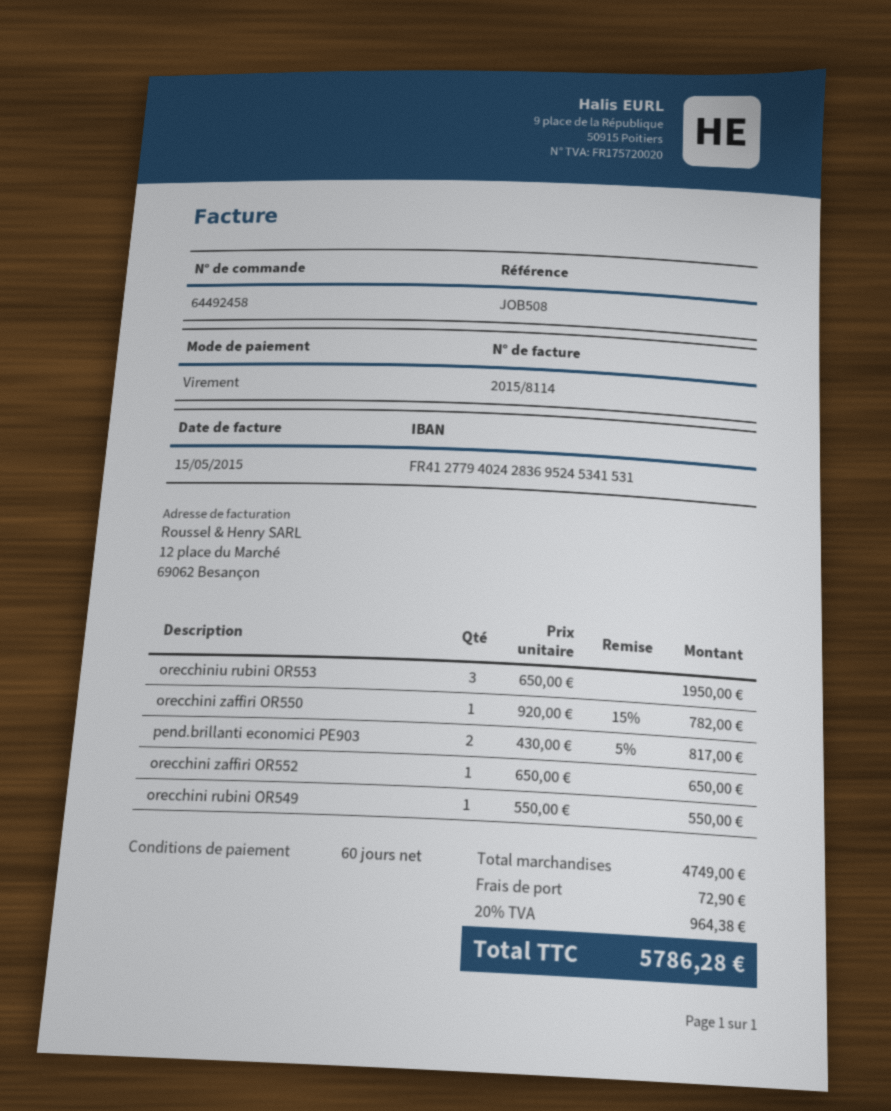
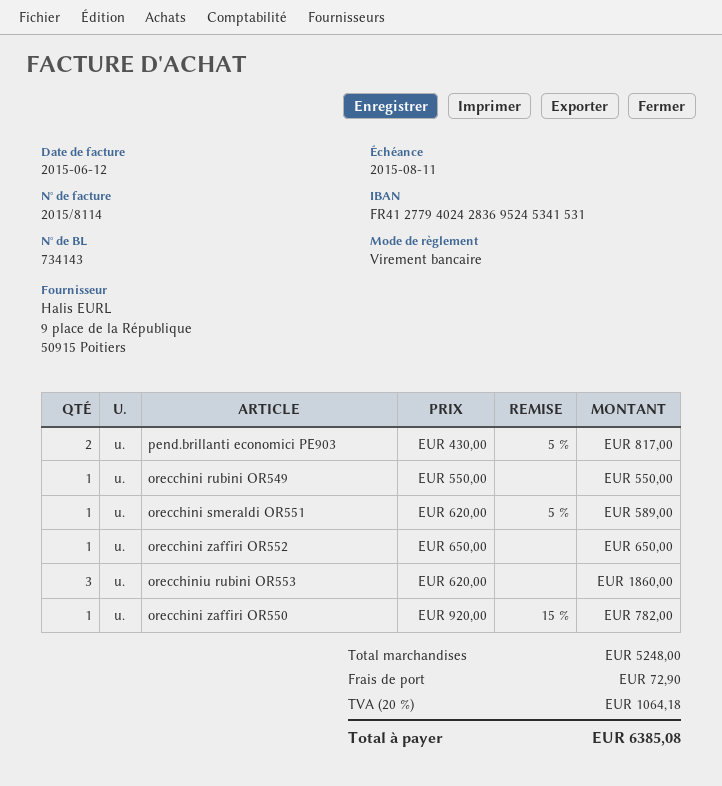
invoice date: 2015-05-15 -> 2015-06-12
orecchiniu rubini OR553: 3 x 650.00 = 1950.00 -> 3 x 620.00 = 1860.00
orecchini smeraldi OR551: none -> 1 x 620.00 - 5% = 589.00
subtotal: 4749.00 -> 5248.00
tax: 20% = 964.38 -> 20% = 1064.18
total: 5786.28 -> 6385.08

